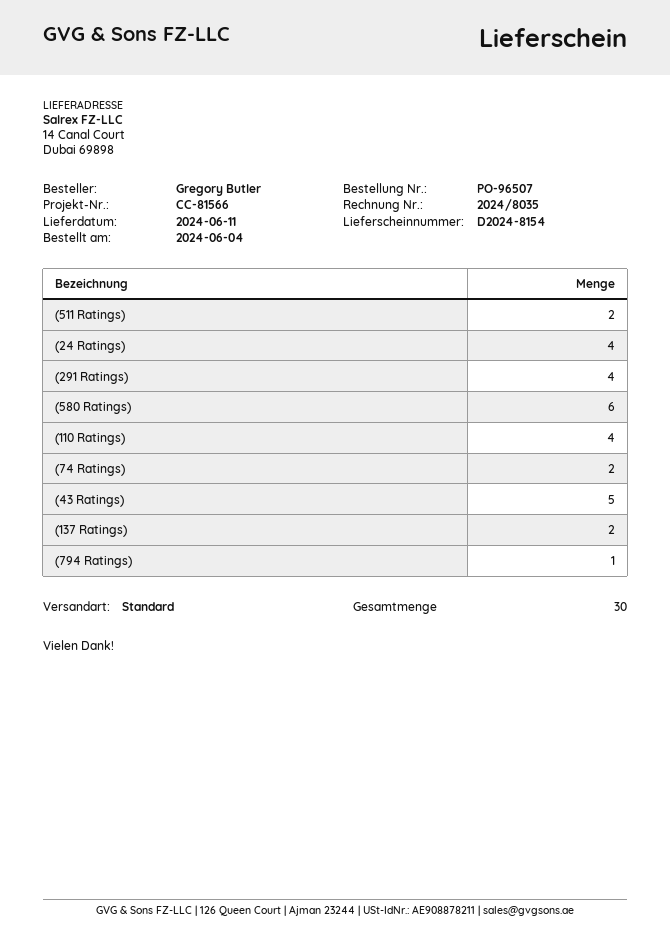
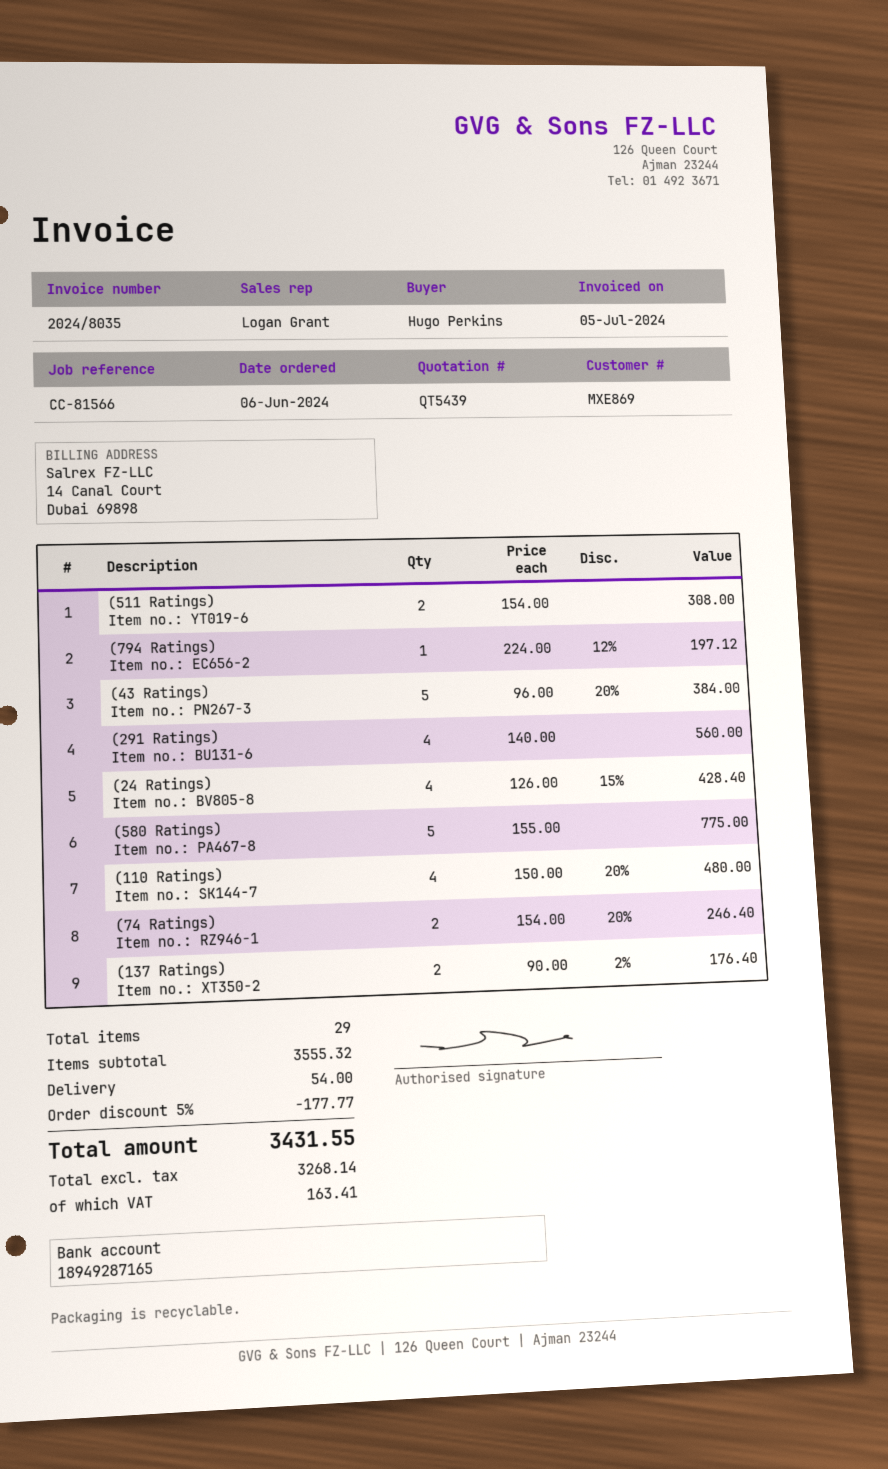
order date: 2024-06-04 -> 2024-06-06
ordered by: Gregory Butler -> Hugo Perkins
(580 Ratings): 6 -> 5
total quantity: 30 -> 29

